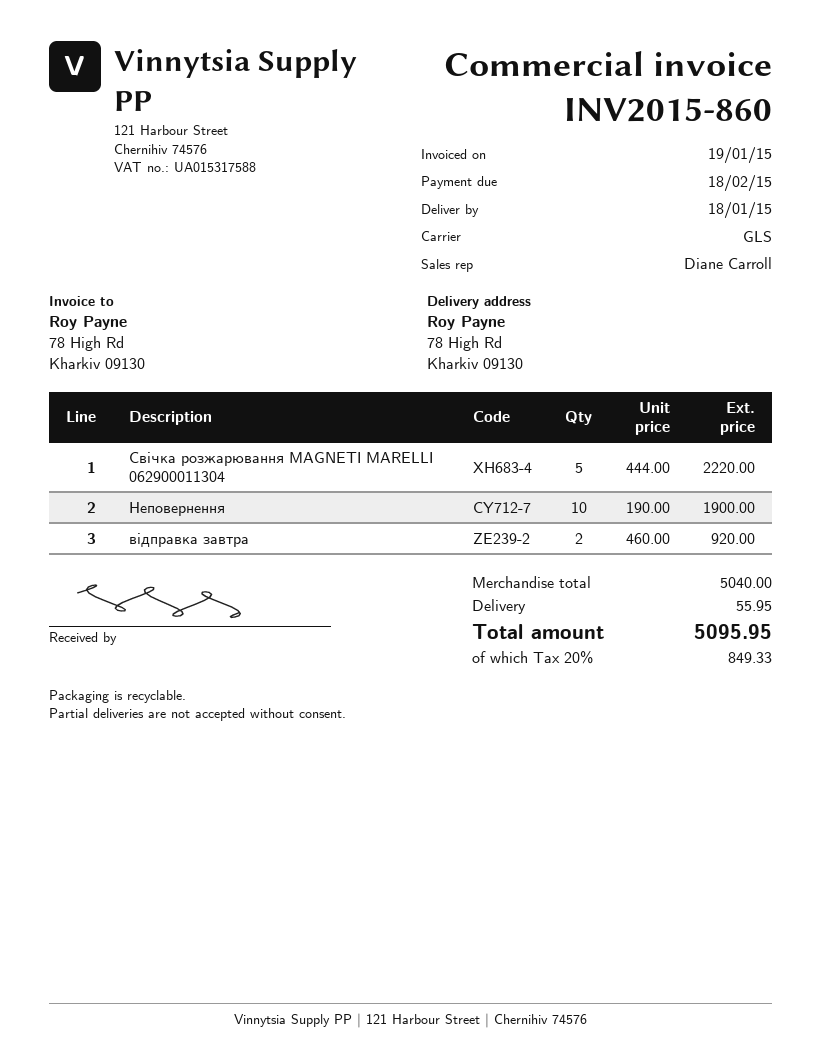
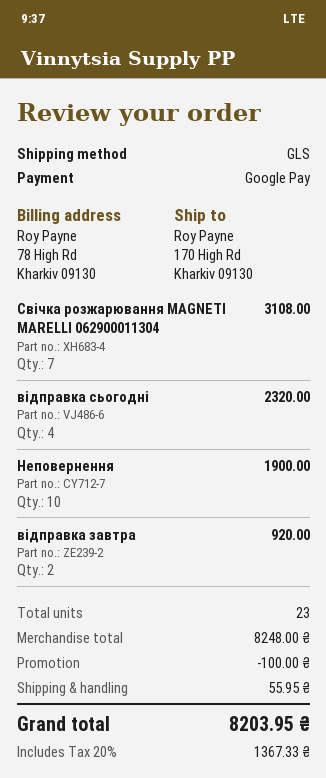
ship to: 78 High Rd, Kharkiv 09130 -> 170 High Rd, Kharkiv 09130
Свічка розжарювання MAGNETI MARELLI 062900011304: 5 for 2220.00 -> 7 for 3108.00
відправка сьогодні: none -> 4 for 2320.00
subtotal: 5040.00 -> 8248.00
discount: none -> 100.00
tax: 20% = 849.33 -> 20% = 1367.33
total: 5095.95 -> 8203.95

